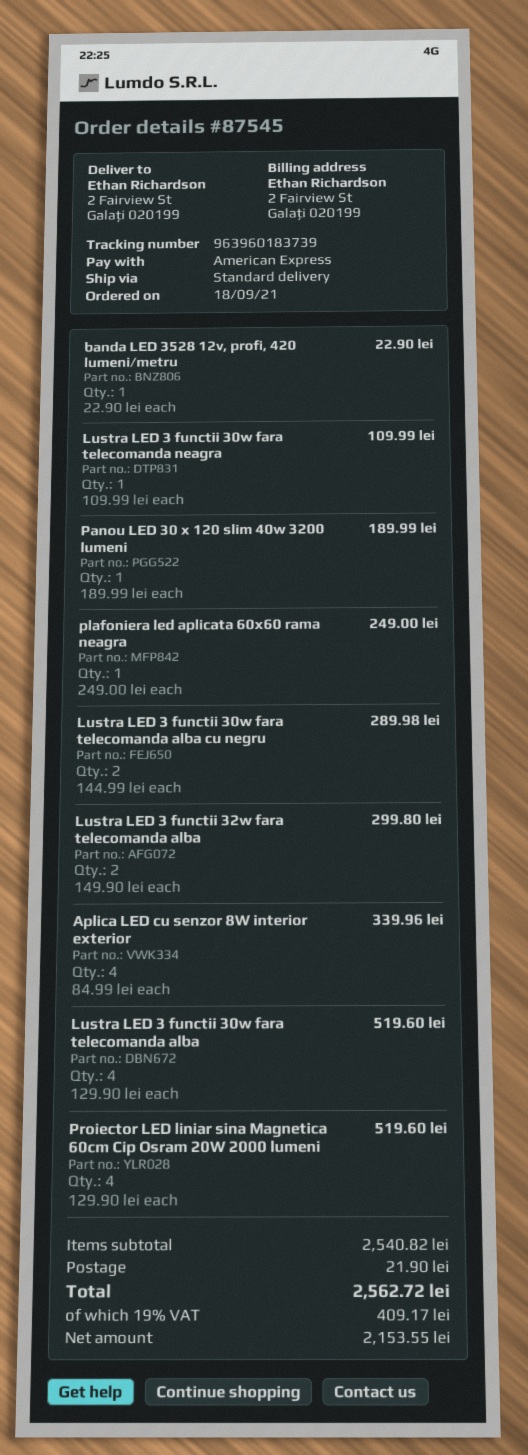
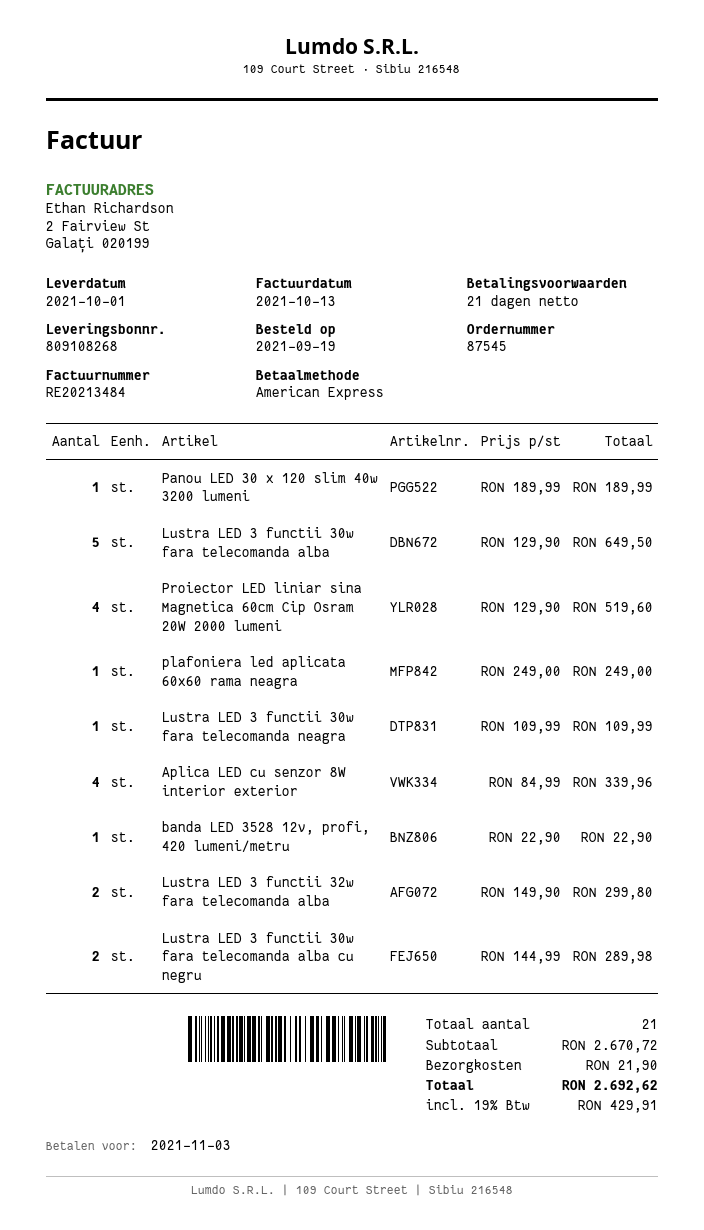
order date: 2021-09-18 -> 2021-09-19
Lustra LED 3 functii 30w fara telecomanda alba: 4 x 129.90 = 519.60 -> 5 x 129.90 = 649.50
subtotal: 2540.82 -> 2670.72
tax: 19% = 409.17 -> 19% = 429.91
total: 2562.72 -> 2692.62

